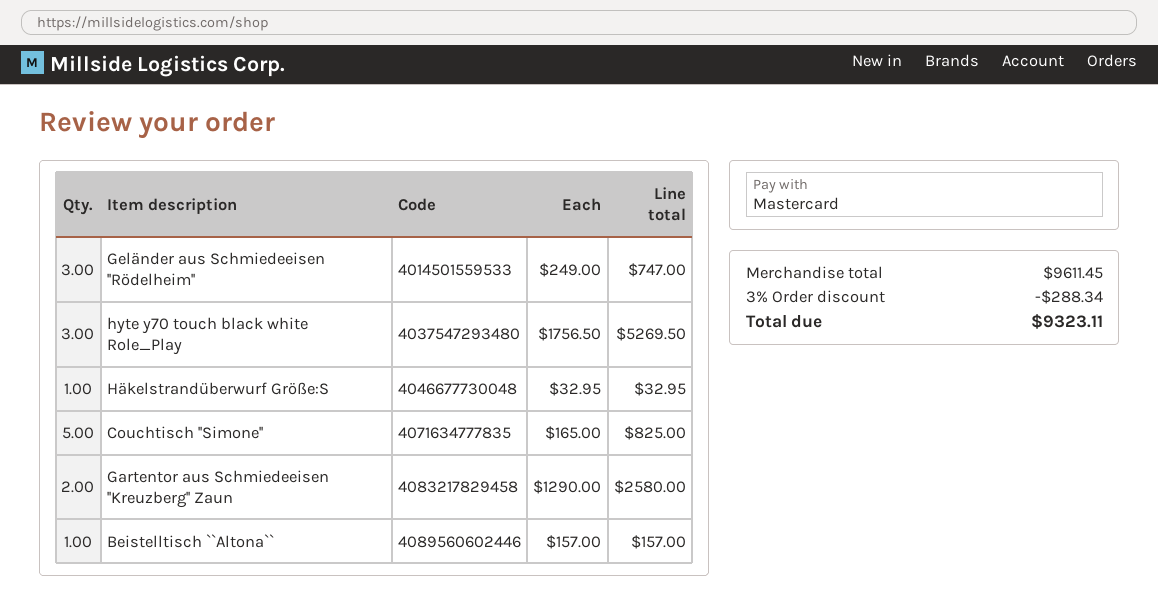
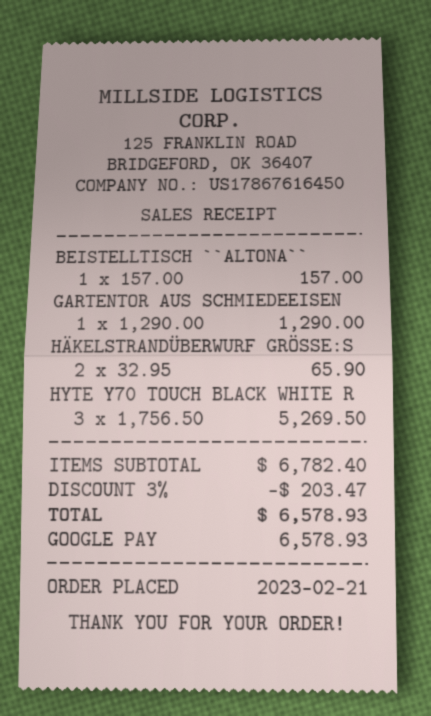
payment method: Mastercard -> Google Pay
Geländer aus Schmiedeeisen ''Rödelheim'': 3 x 249.00 = 747.00 -> none
Häkelstrandüberwurf Größe:S: 1 x 32.95 = 32.95 -> 2 x 32.95 = 65.90
Couchtisch ''Simone'': 5 x 165.00 = 825.00 -> none
Gartentor aus Schmiedeeisen ''Kreuzberg'' Zaun: 2 x 1290.00 = 2580.00 -> 1 x 1290.00 = 1290.00
subtotal: 9611.45 -> 6782.40
discount: 3% = 288.34 -> 3% = 203.47
total: 9323.11 -> 6578.93

